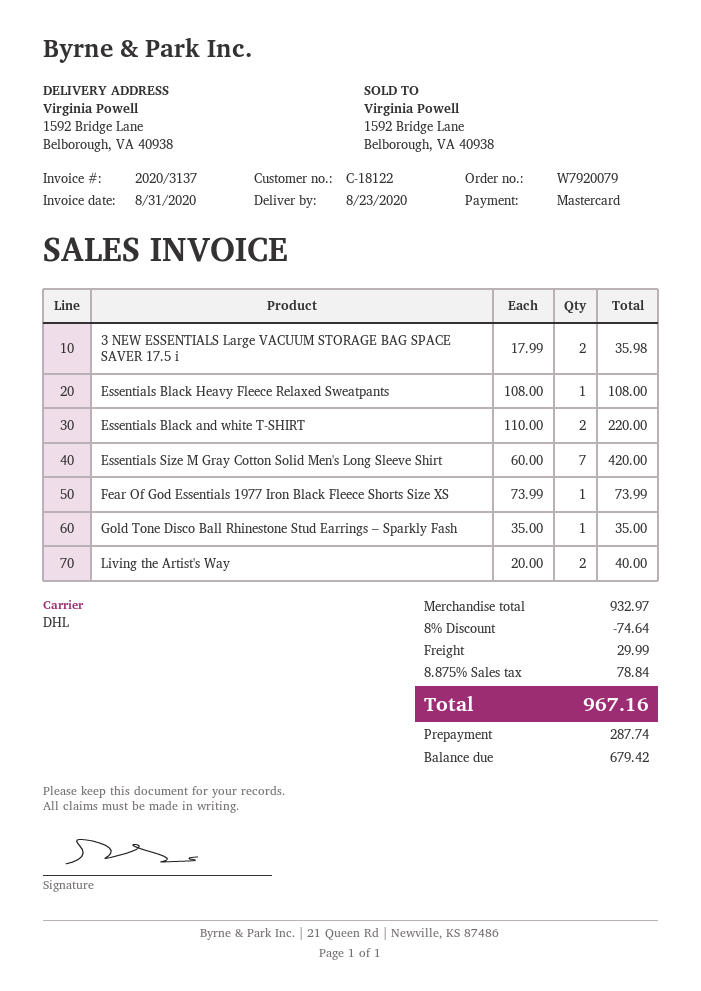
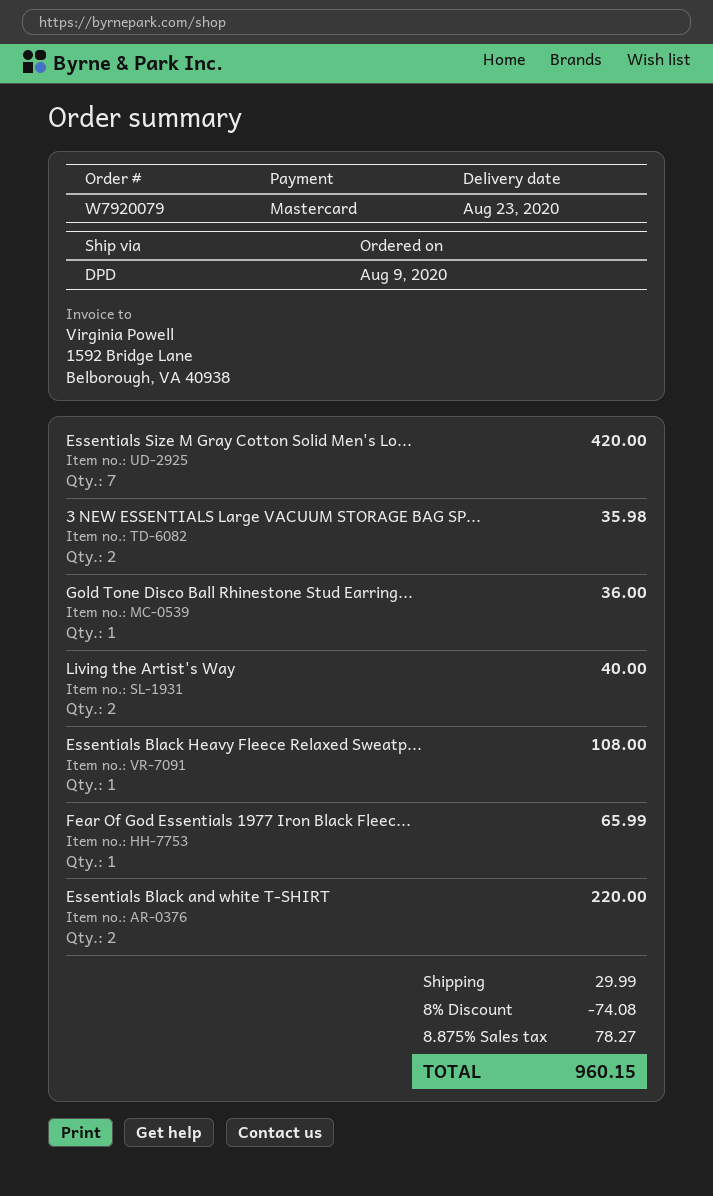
shipping method: DHL -> DPD
Fear Of God Essentials 1977 Iron Black Fleece Shorts Size XS: 1 for 73.99 -> 1 for 65.99
Gold Tone Disco Ball Rhinestone Stud Earrings – Sparkly Fash: 1 for 35.00 -> 1 for 36.00
discount: 8% = 74.64 -> 8% = 74.08
tax: 8.875% = 78.84 -> 8.875% = 78.27
total: 967.16 -> 960.15

